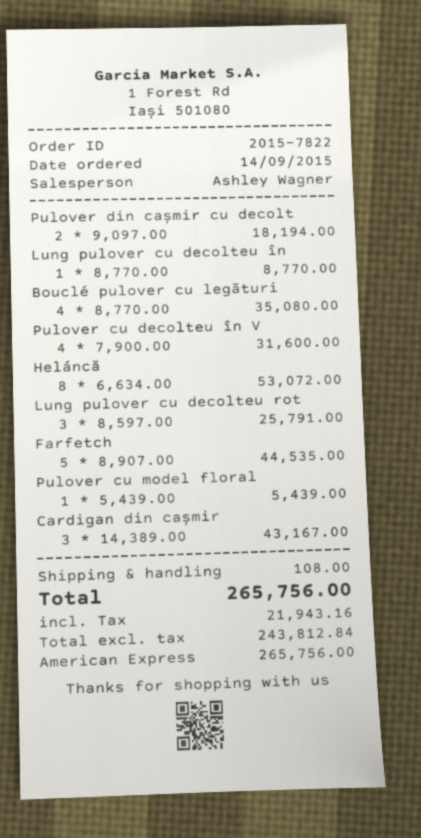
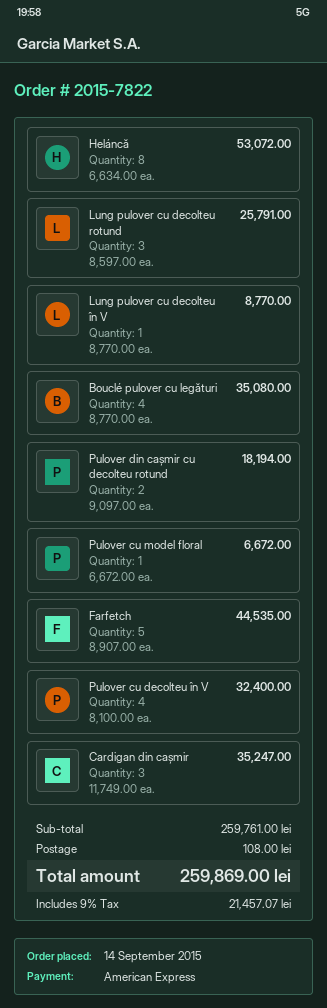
Pulover cu decolteu în V: 4 x 7900.00 = 31600.00 -> 4 x 8100.00 = 32400.00
Pulover cu model floral: 1 x 5439.00 = 5439.00 -> 1 x 6672.00 = 6672.00
Cardigan din cașmir: 3 x 14389.00 = 43167.00 -> 3 x 11749.00 = 35247.00
tax: 21943.16 -> 21457.07
total: 265756.00 -> 259869.00

